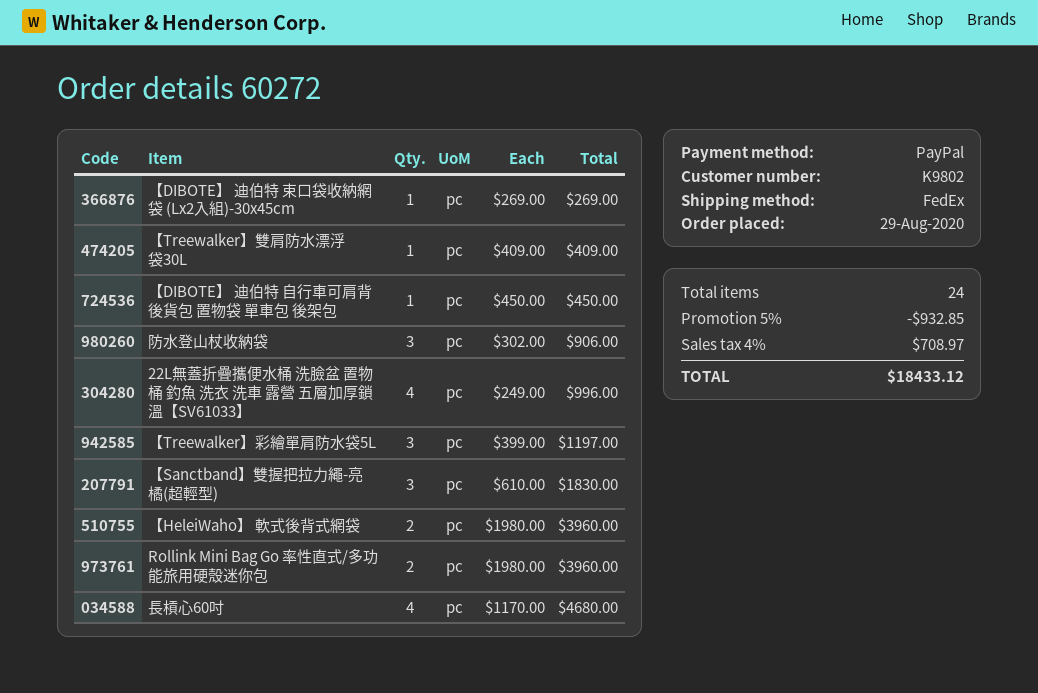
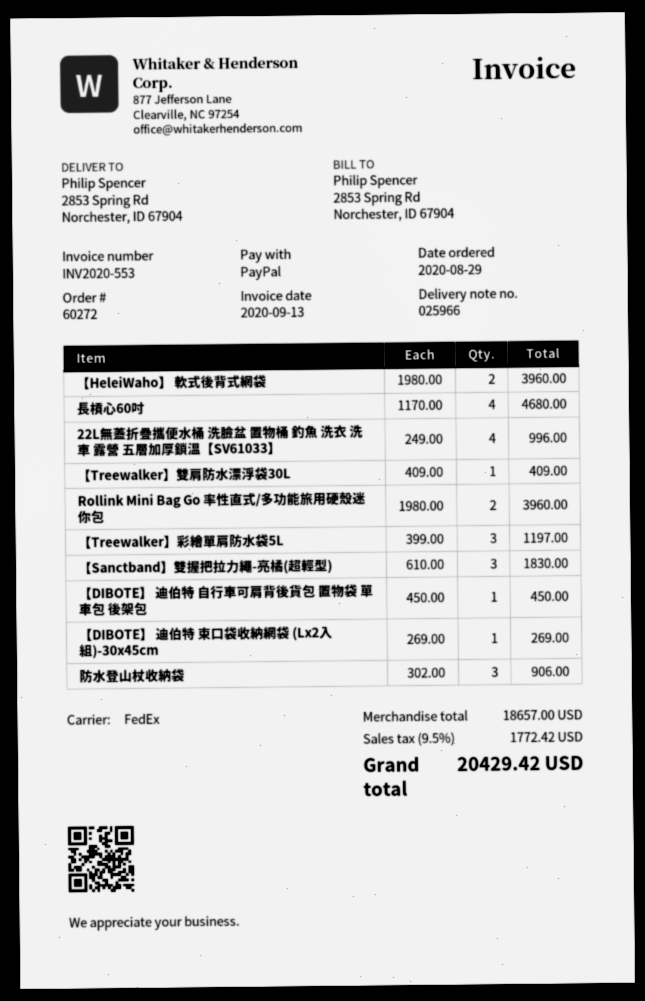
discount: 5% = 932.85 -> none
tax: 4% = 708.97 -> 9.5% = 1772.42
total: 18433.12 -> 20429.42

